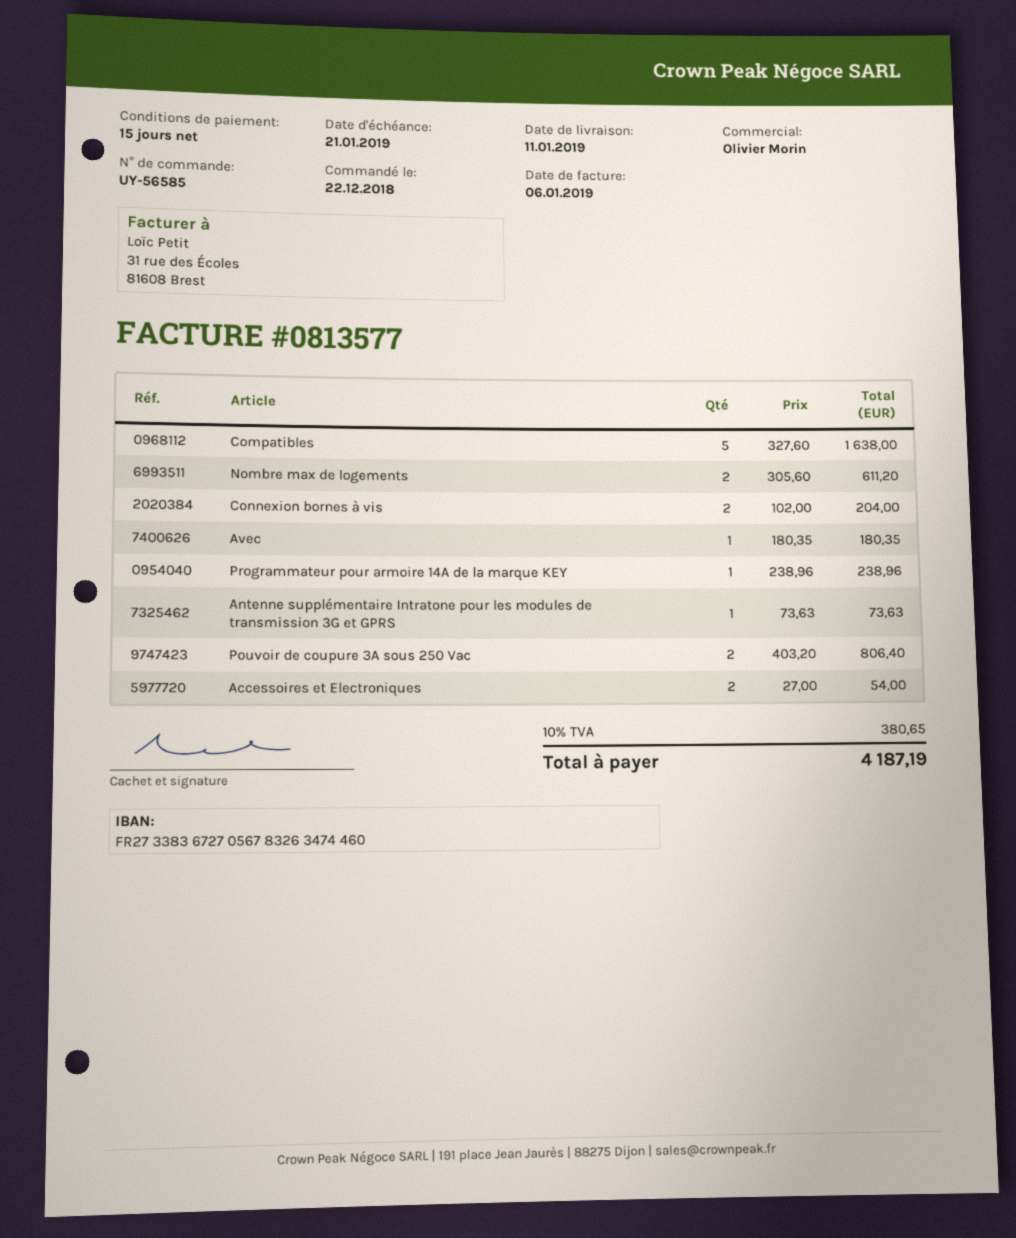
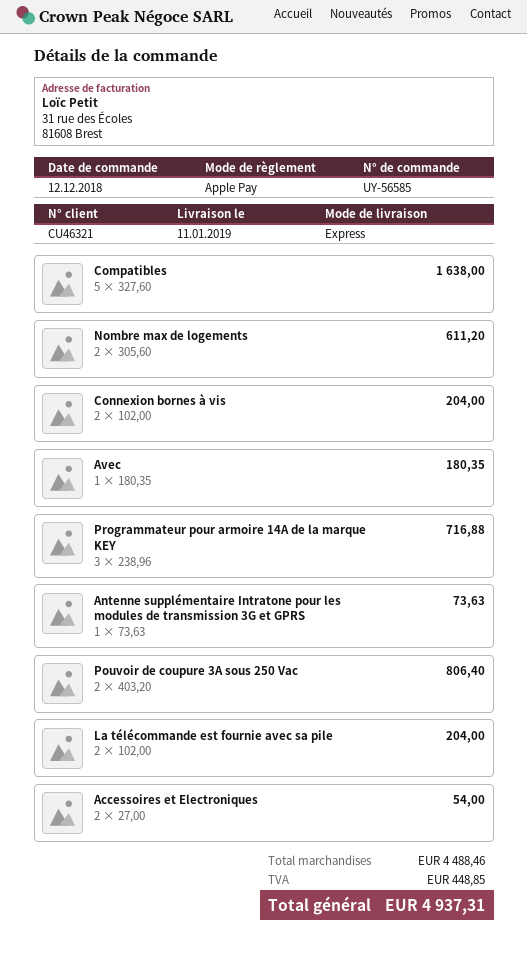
order date: 2018-12-22 -> 2018-12-12
Programmateur pour armoire 14A de la marque KEY: 1 x 238.96 = 238.96 -> 3 x 238.96 = 716.88
La télécommande est fournie avec sa pile: none -> 2 x 102.00 = 204.00
tax: 380.65 -> 448.85
total: 4187.19 -> 4937.31

